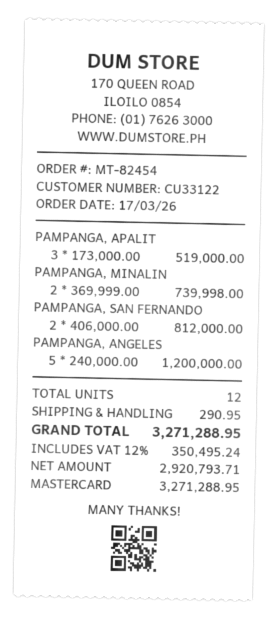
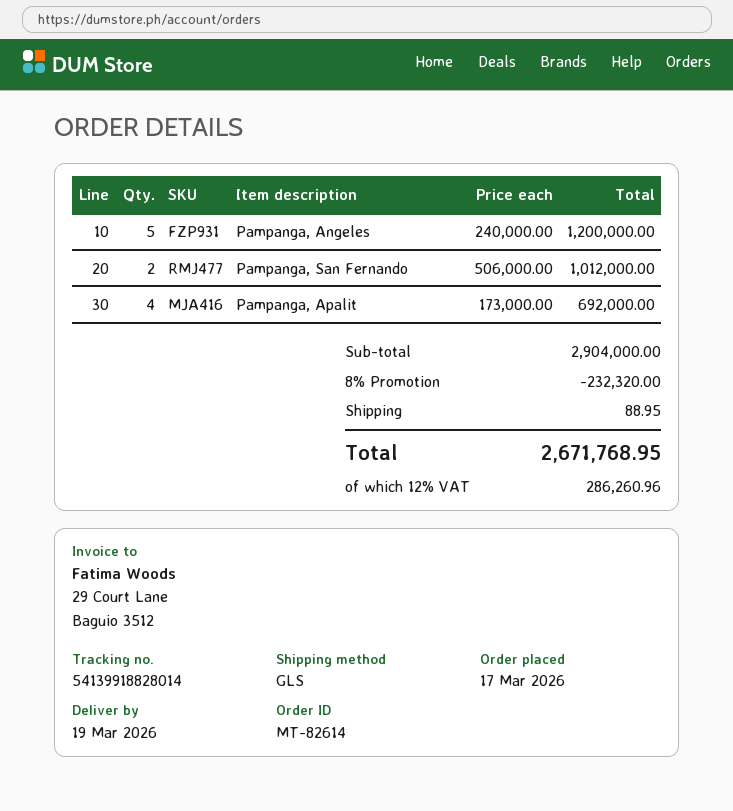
order number: MT-82454 -> MT-82614
PAMPANGA, APALIT: 3 x 173000.00 = 519000.00 -> 4 x 173000.00 = 692000.00
PAMPANGA, MINALIN: 2 x 369999.00 = 739998.00 -> none
PAMPANGA, SAN FERNANDO: 2 x 406000.00 = 812000.00 -> 2 x 506000.00 = 1012000.00
discount: none -> 8% = 232320.00
shipping: 290.95 -> 88.95
tax: 12% = 350495.24 -> 12% = 286260.96
total: 3271288.95 -> 2671768.95

